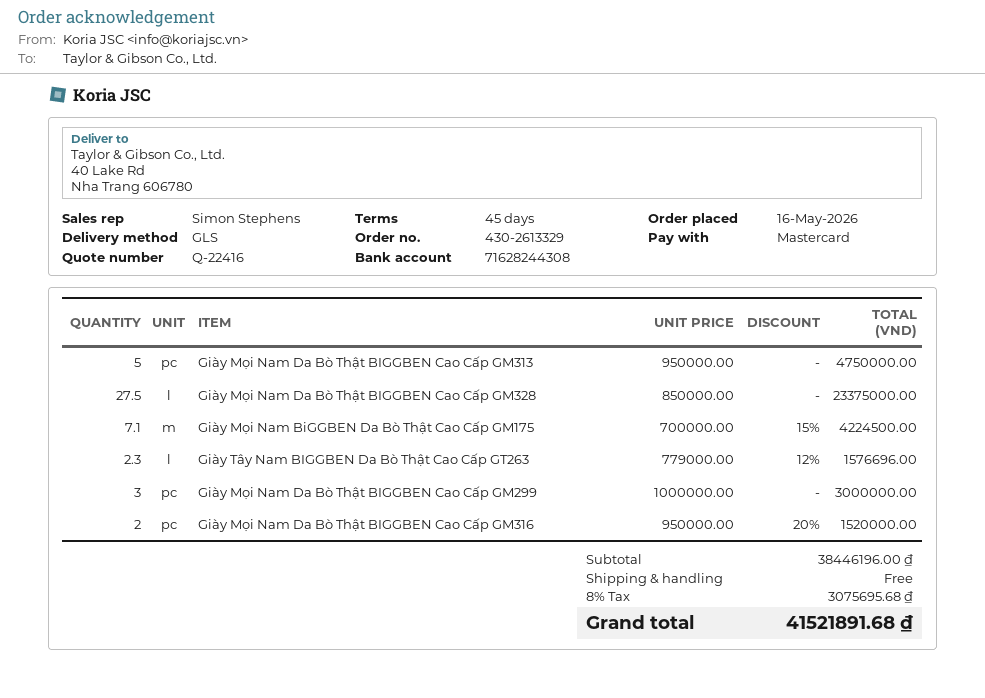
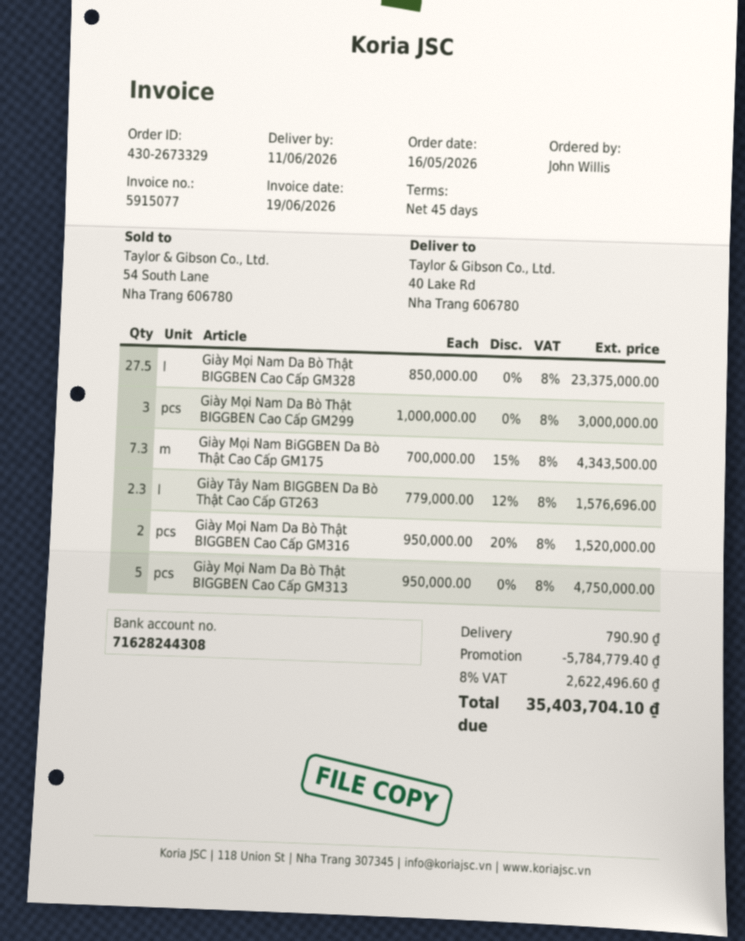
order number: 430-2613329 -> 430-2673329
Giày Mọi Nam BiGGBEN Da Bò Thật Cao Cấp GM175: 7.1 x 700000.00 - 15% = 4224500.00 -> 7.3 x 700000.00 - 15% = 4343500.00
discount: none -> 5784779.40
shipping: 0.00 -> 790.90
tax: 8% = 3075695.68 -> 8% = 2622496.60
total: 41521891.68 -> 35403704.10

